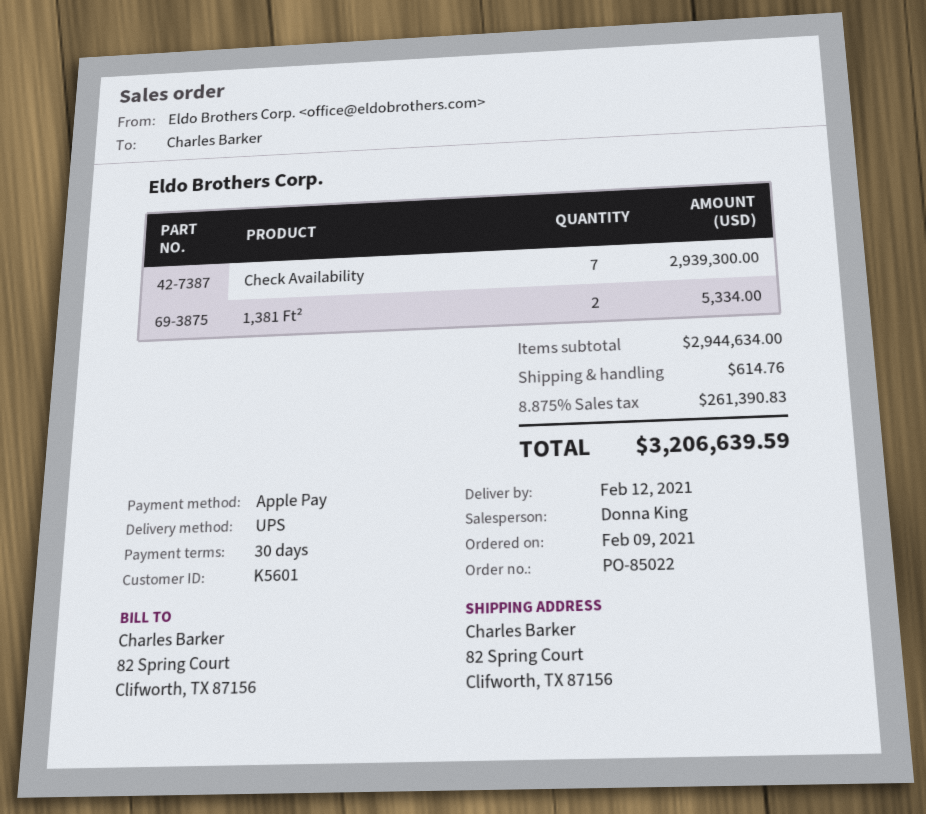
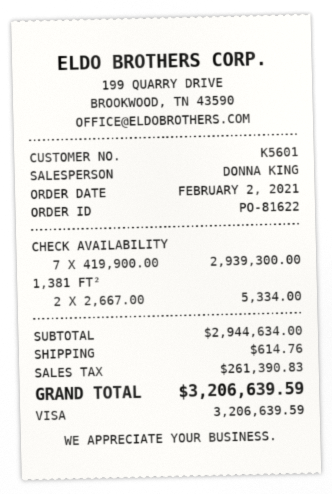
order number: PO-85022 -> PO-81622
order date: 2021-02-09 -> 2021-02-02
payment method: Apple Pay -> Visa

